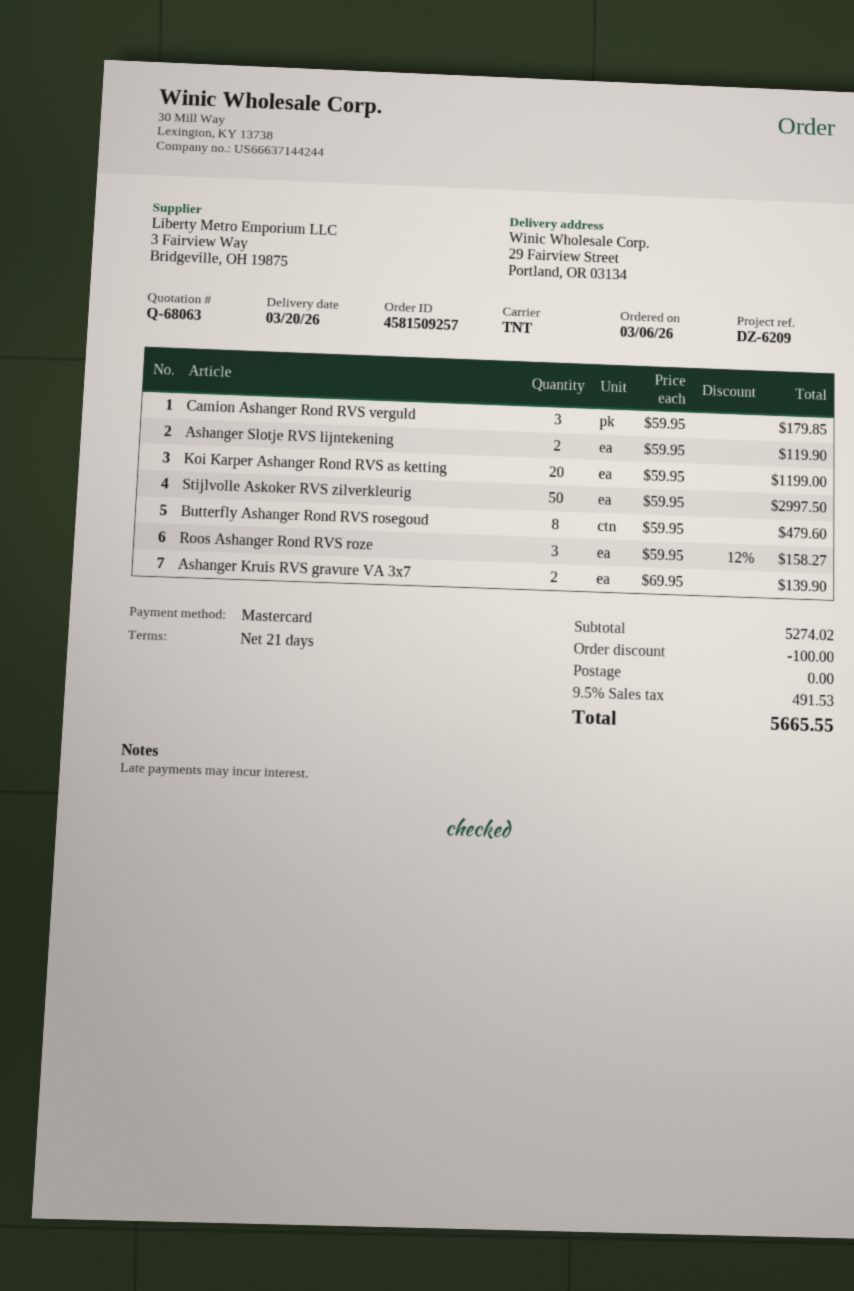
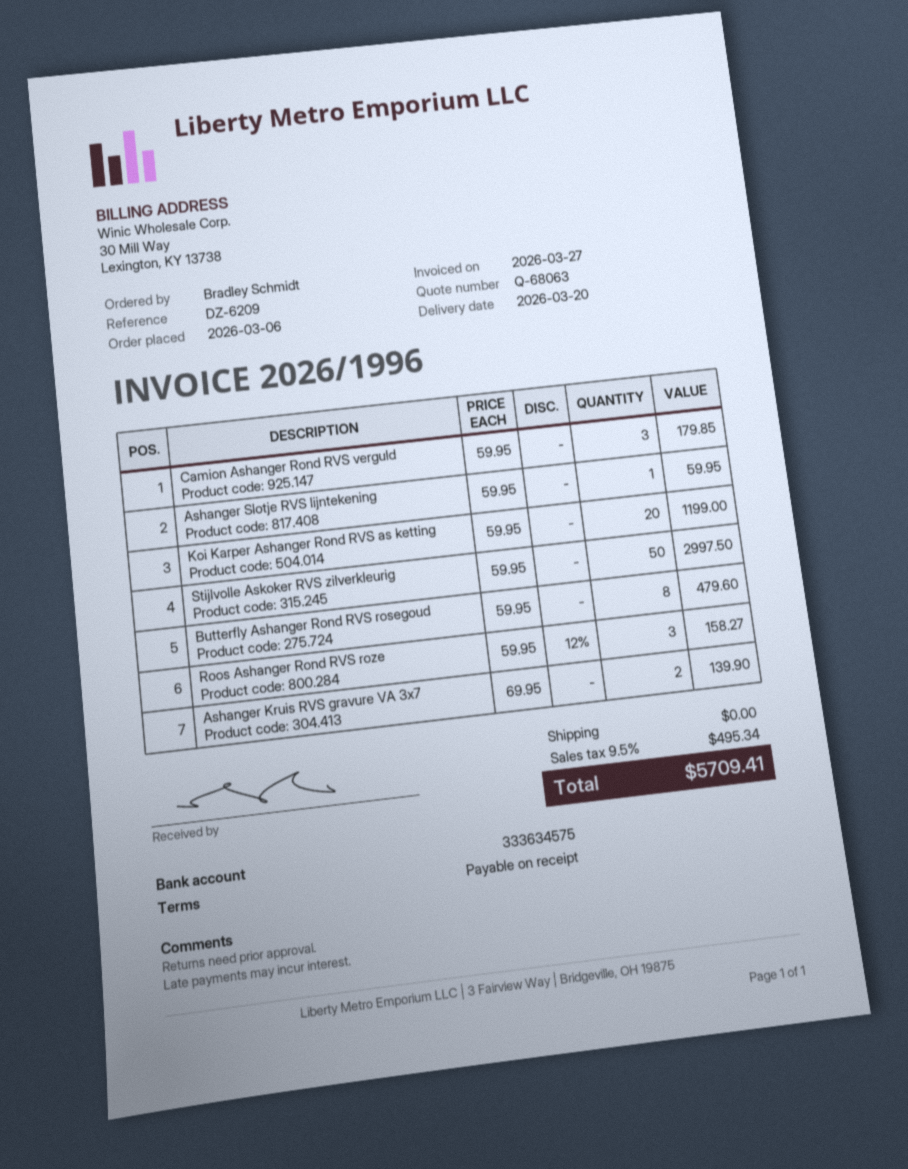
payment terms: 21 days -> on receipt
Ashanger Slotje RVS lijntekening: 2 x 59.95 = 119.90 -> 1 x 59.95 = 59.95
discount: 100.00 -> none
tax: 9.5% = 491.53 -> 9.5% = 495.34
total: 5665.55 -> 5709.41

